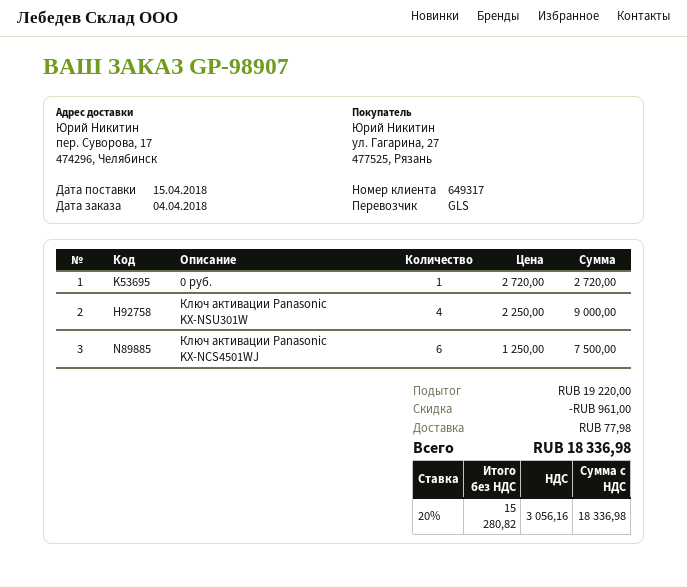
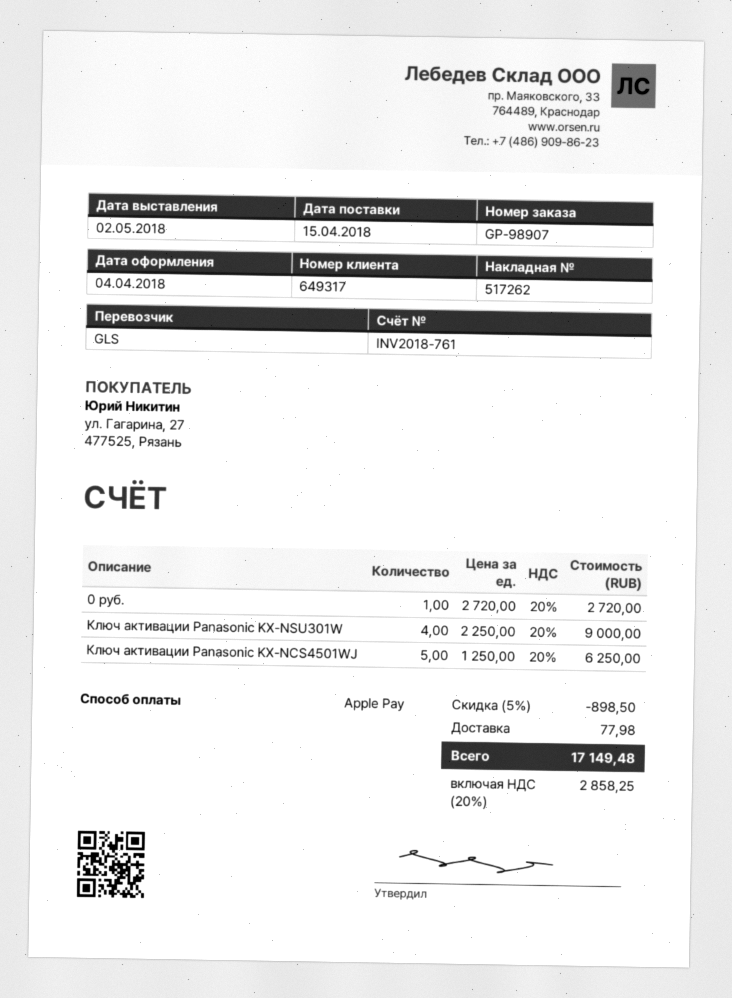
Ключ активации Panasonic KX-NCS4501WJ: 6 x 1250.00 = 7500.00 -> 5 x 1250.00 = 6250.00
discount: 961.00 -> 898.50
tax: 20% = 3056.16 -> 20% = 2858.25
total: 18336.98 -> 17149.48

